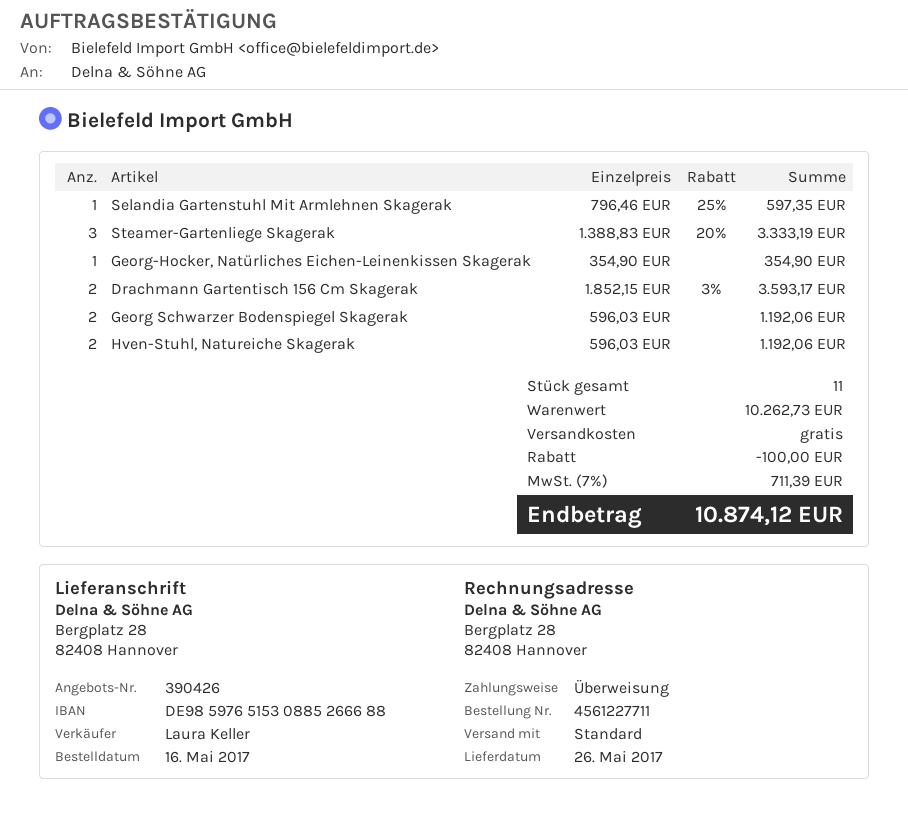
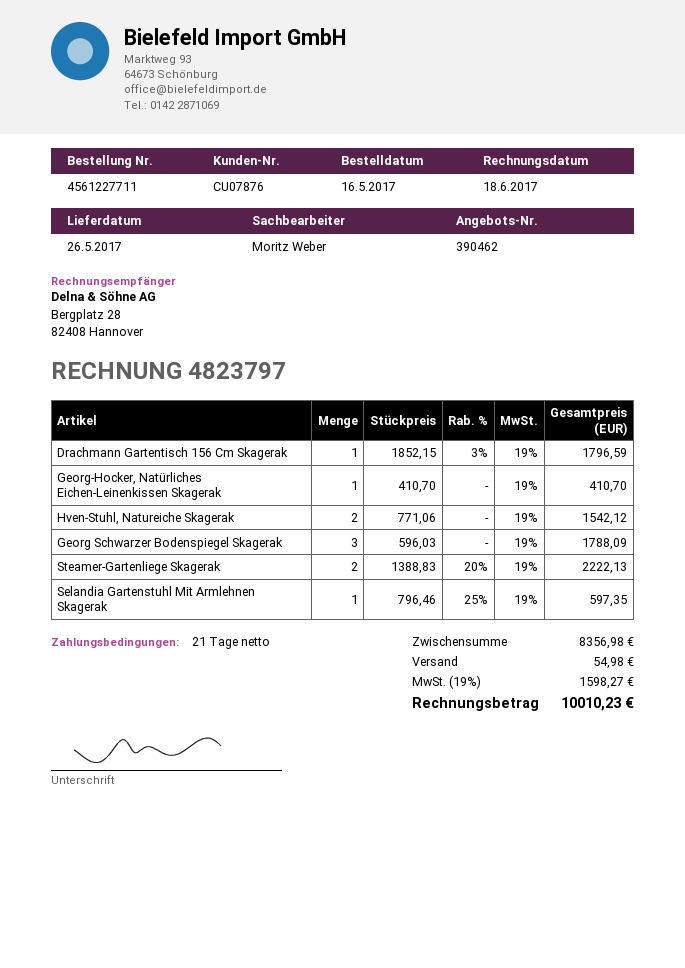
quote number: 390426 -> 390462
sales rep: Laura Keller -> Moritz Weber
Steamer-Gartenliege Skagerak: 3 x 1388.83 - 20% = 3333.19 -> 2 x 1388.83 - 20% = 2222.13
Georg-Hocker, Natürliches Eichen-Leinenkissen Skagerak: 1 x 354.90 = 354.90 -> 1 x 410.70 = 410.70
Drachmann Gartentisch 156 Cm Skagerak: 2 x 1852.15 - 3% = 3593.17 -> 1 x 1852.15 - 3% = 1796.59
Georg Schwarzer Bodenspiegel Skagerak: 2 x 596.03 = 1192.06 -> 3 x 596.03 = 1788.09
Hven-Stuhl, Natureiche Skagerak: 2 x 596.03 = 1192.06 -> 2 x 771.06 = 1542.12
subtotal: 10262.73 -> 8356.98
discount: 100.00 -> none
shipping: 0.00 -> 54.98
tax: 7% = 711.39 -> 19% = 1598.27
total: 10874.12 -> 10010.23

